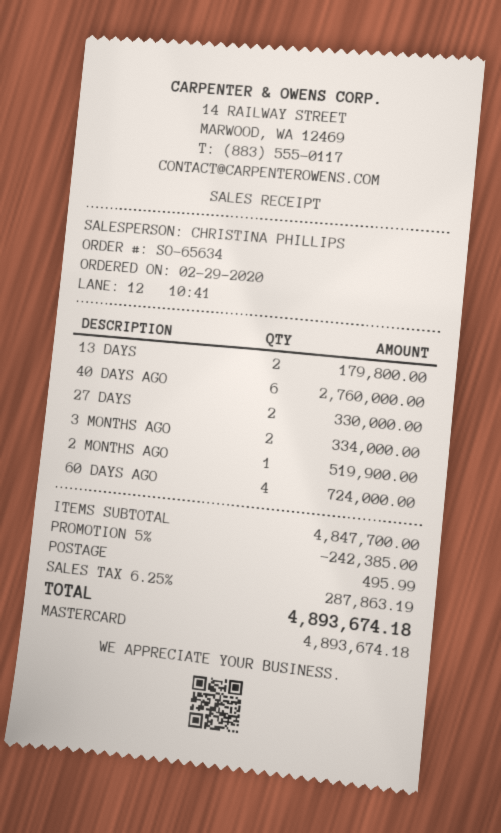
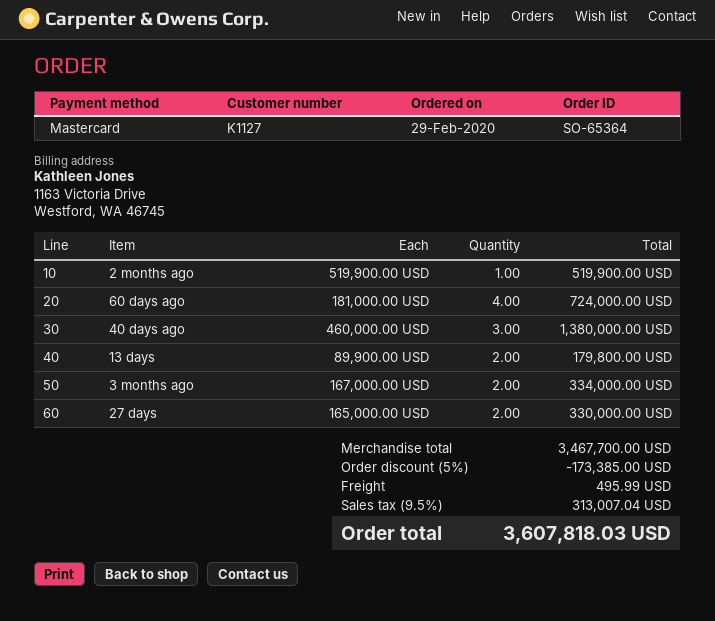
order number: SO-65634 -> SO-65364
40 DAYS AGO: 6 for 2760000.00 -> 3 for 1380000.00
subtotal: 4847700.00 -> 3467700.00
discount: 5% = 242385.00 -> 5% = 173385.00
tax: 6.25% = 287863.19 -> 9.5% = 313007.04
total: 4893674.18 -> 3607818.03

